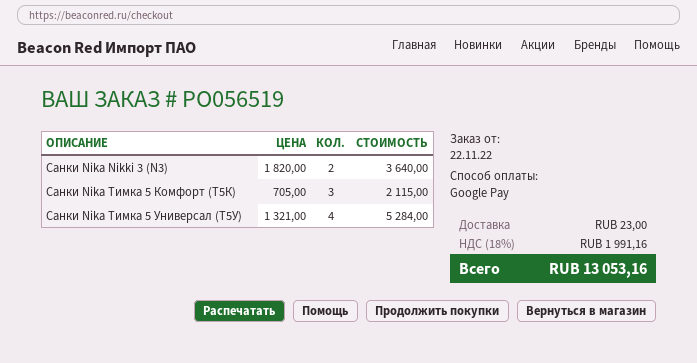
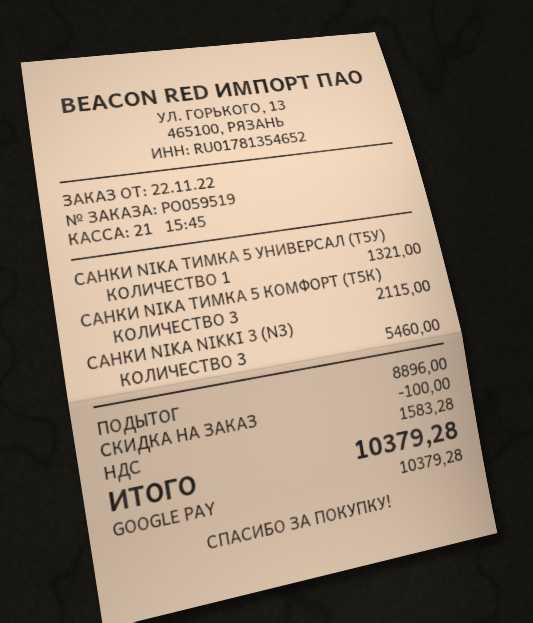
order number: PO056519 -> PO059519
Санки Nika Nikki 3 (N3): 2 for 3640.00 -> 3 for 5460.00
Санки Nika Тимка 5 Универсал (Т5У): 4 for 5284.00 -> 1 for 1321.00
discount: none -> 100.00
shipping: 23.00 -> none
tax: 1991.16 -> 1583.28
total: 13053.16 -> 10379.28

